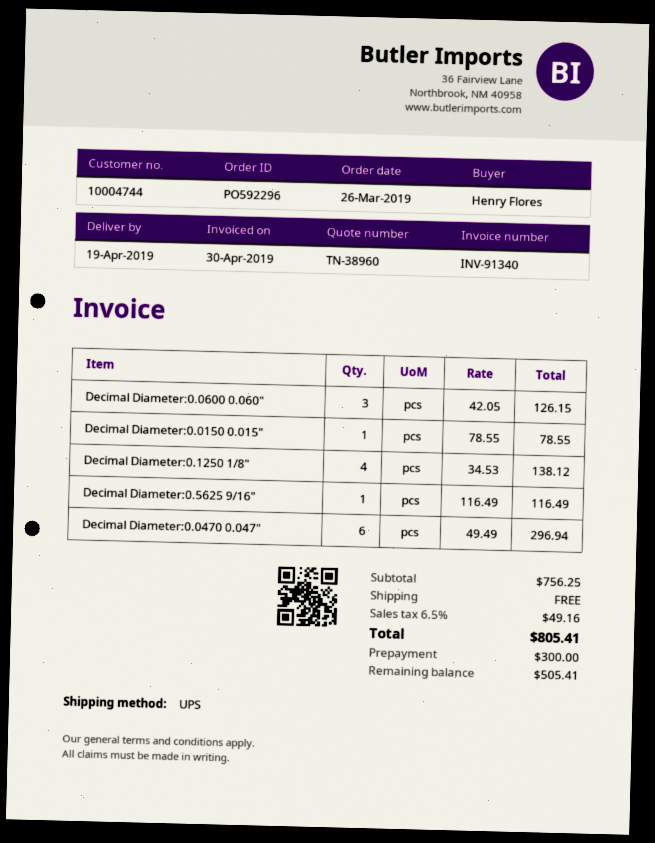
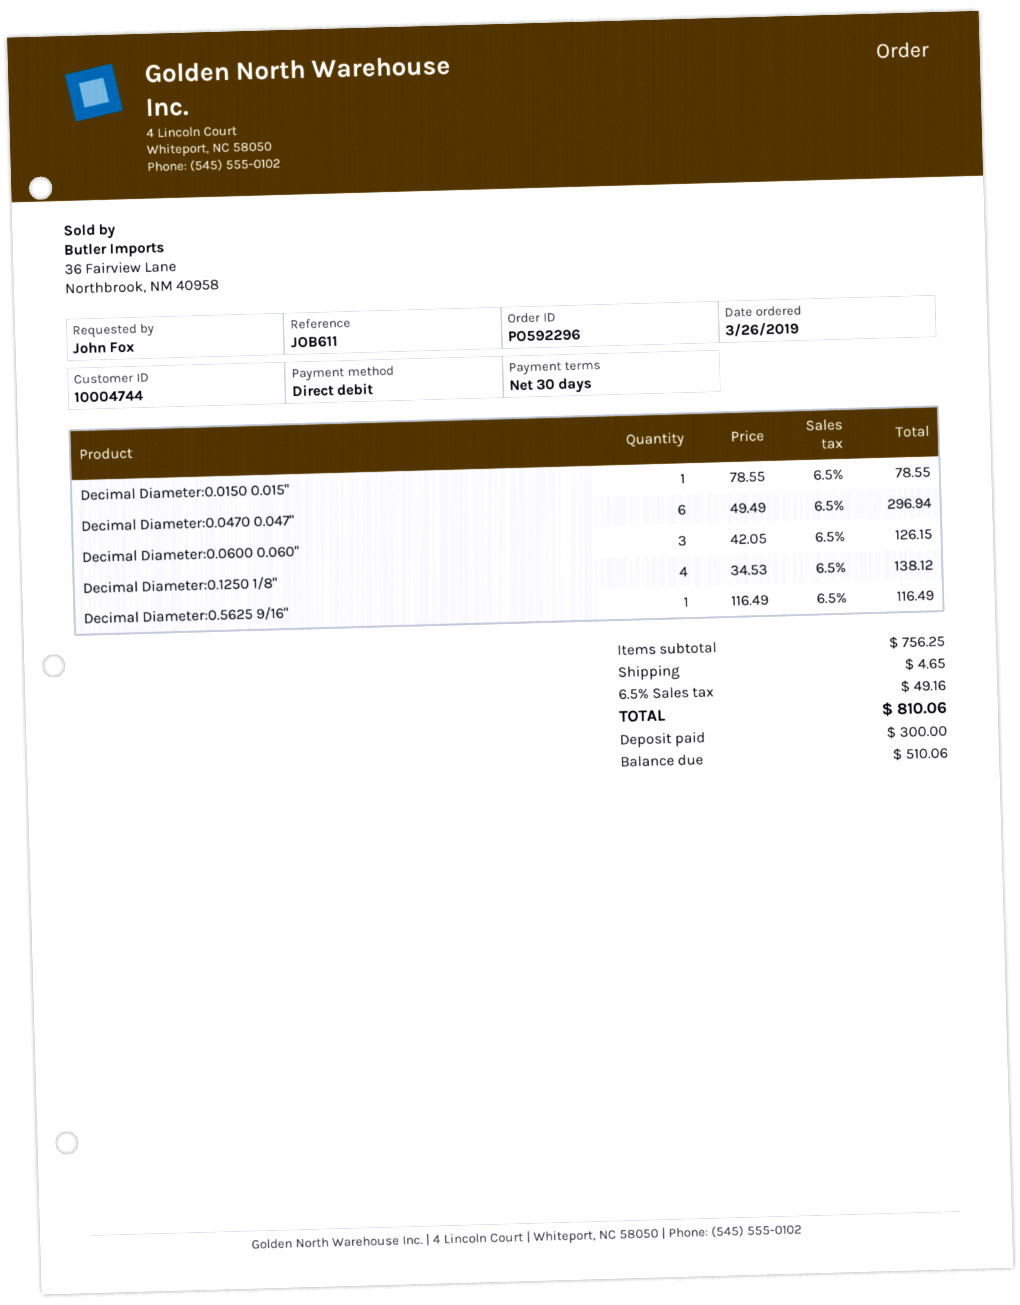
ordered by: Henry Flores -> John Fox
shipping: 0.00 -> 4.65
total: 805.41 -> 810.06
balance: 505.41 -> 510.06

